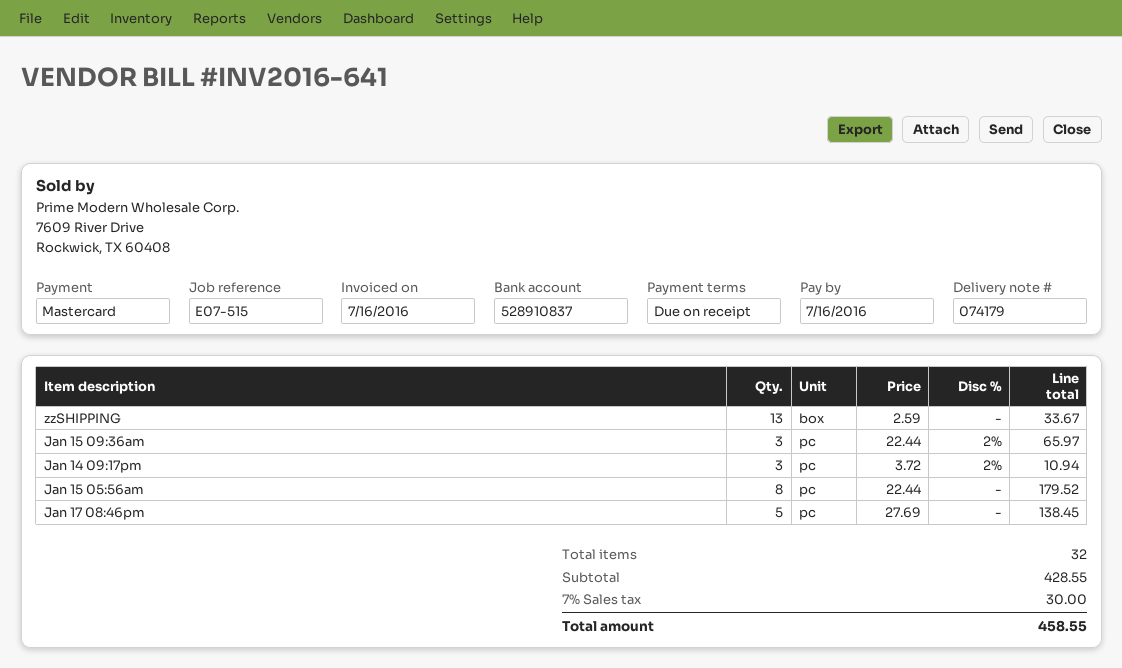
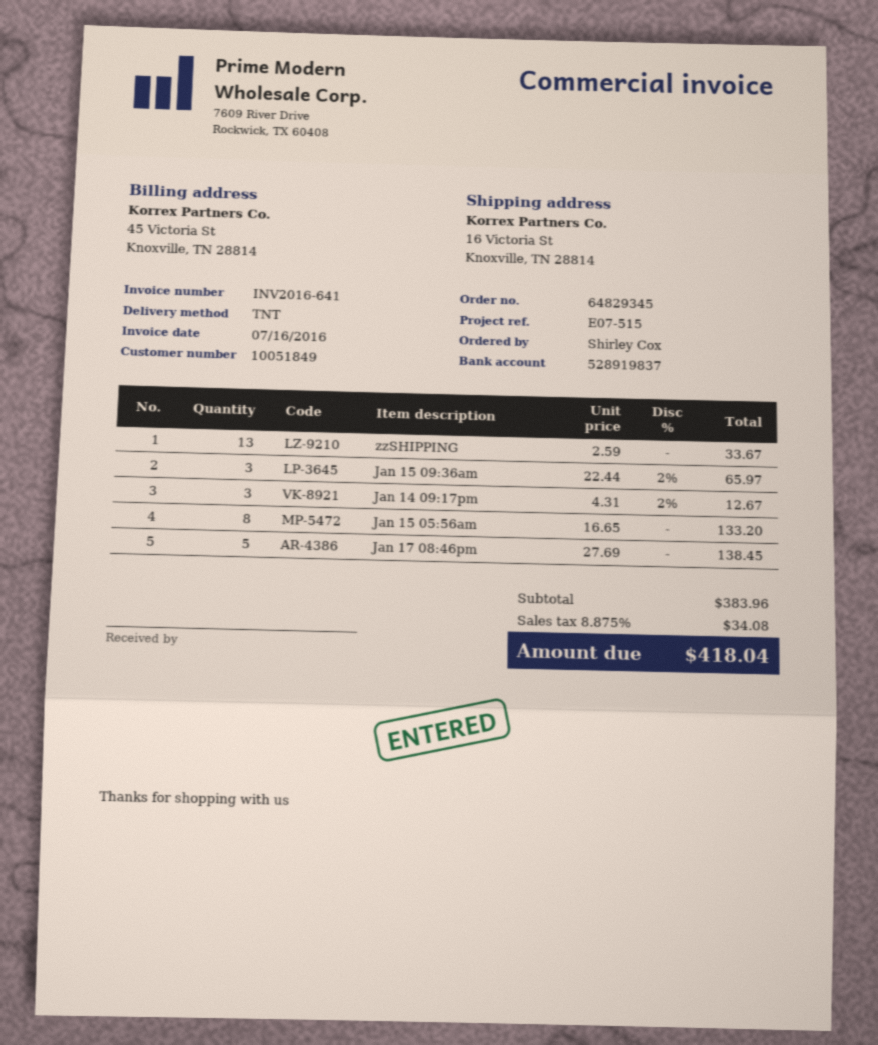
bank account: 528910837 -> 528919837
Jan 14 09:17pm: 3 x 3.72 - 2% = 10.94 -> 3 x 4.31 - 2% = 12.67
Jan 15 05:56am: 8 x 22.44 = 179.52 -> 8 x 16.65 = 133.20
subtotal: 428.55 -> 383.96
tax: 7% = 30.00 -> 8.875% = 34.08
total: 458.55 -> 418.04

